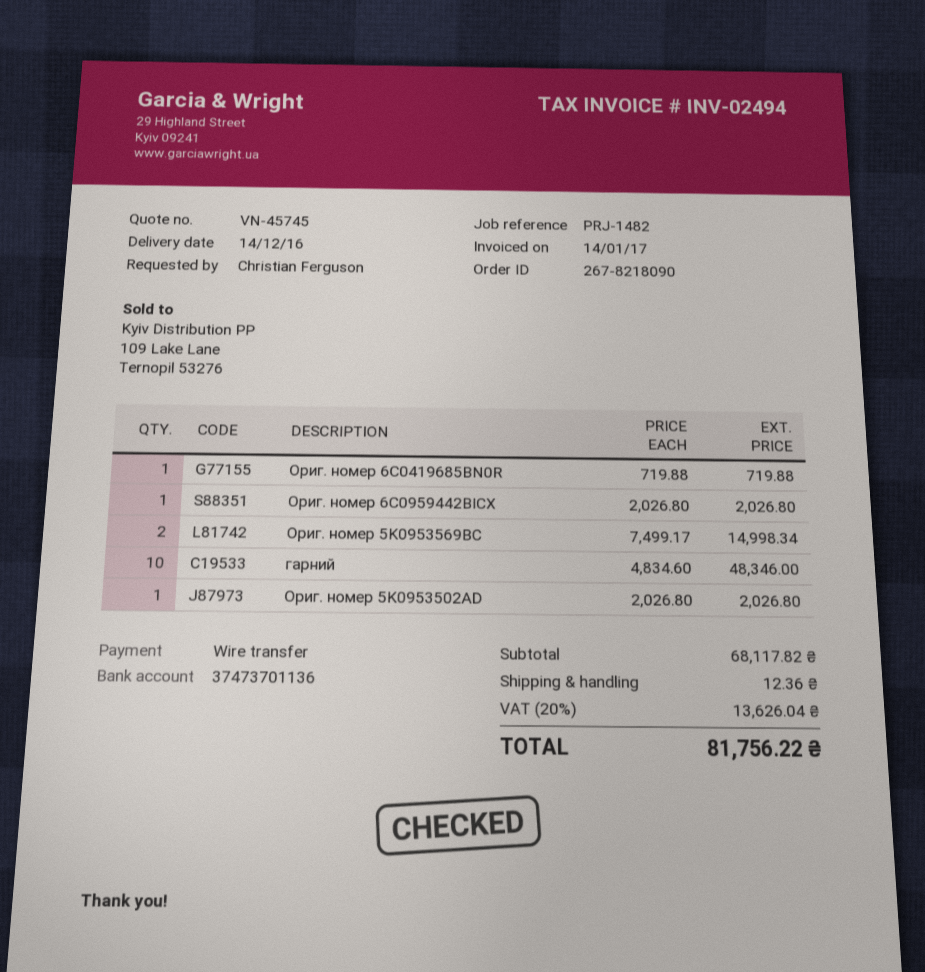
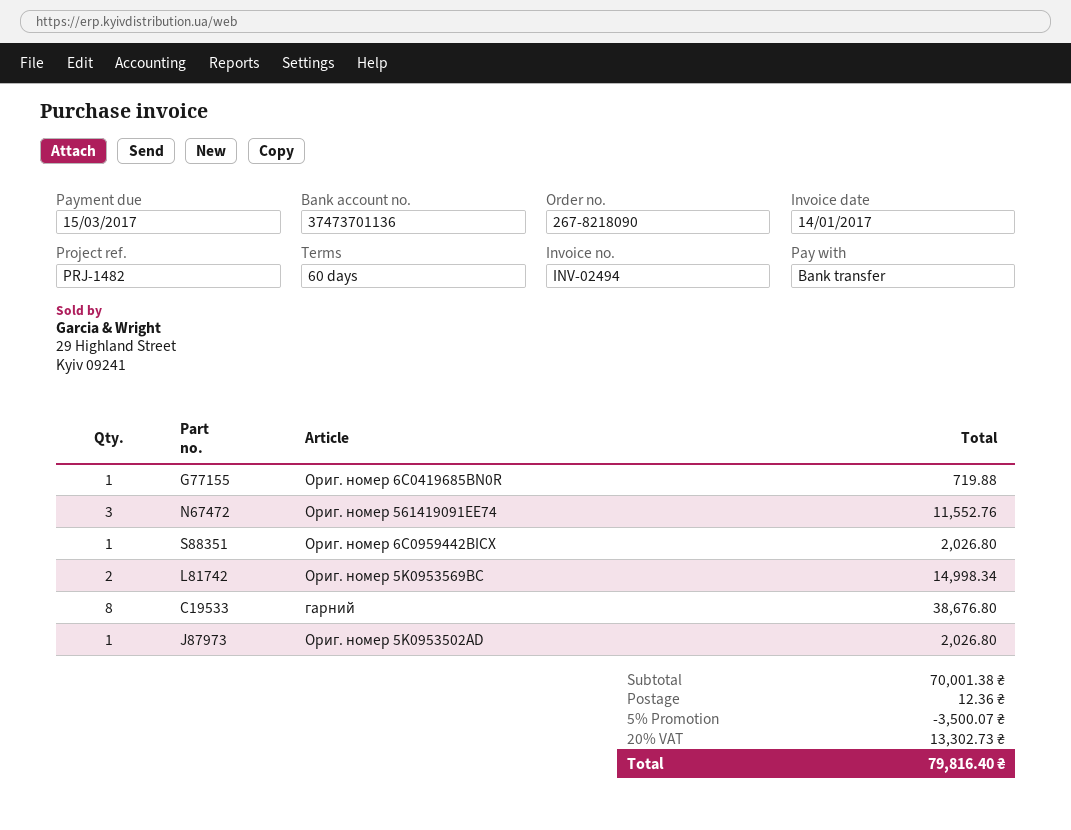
гарний: 10 for 48346.00 -> 8 for 38676.80
Ориг. номер 561419091EE74: none -> 3 for 11552.76
subtotal: 68117.82 -> 70001.38
discount: none -> 5% = 3500.07
tax: 20% = 13626.04 -> 20% = 13302.73
total: 81756.22 -> 79816.40

